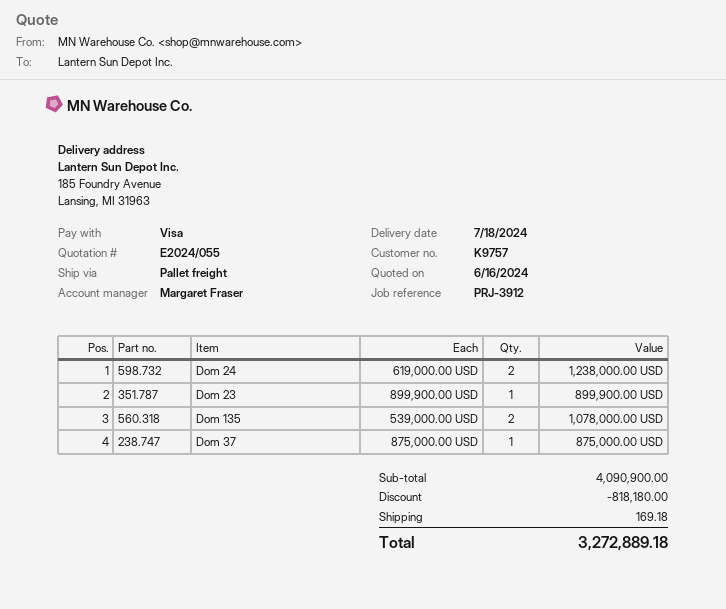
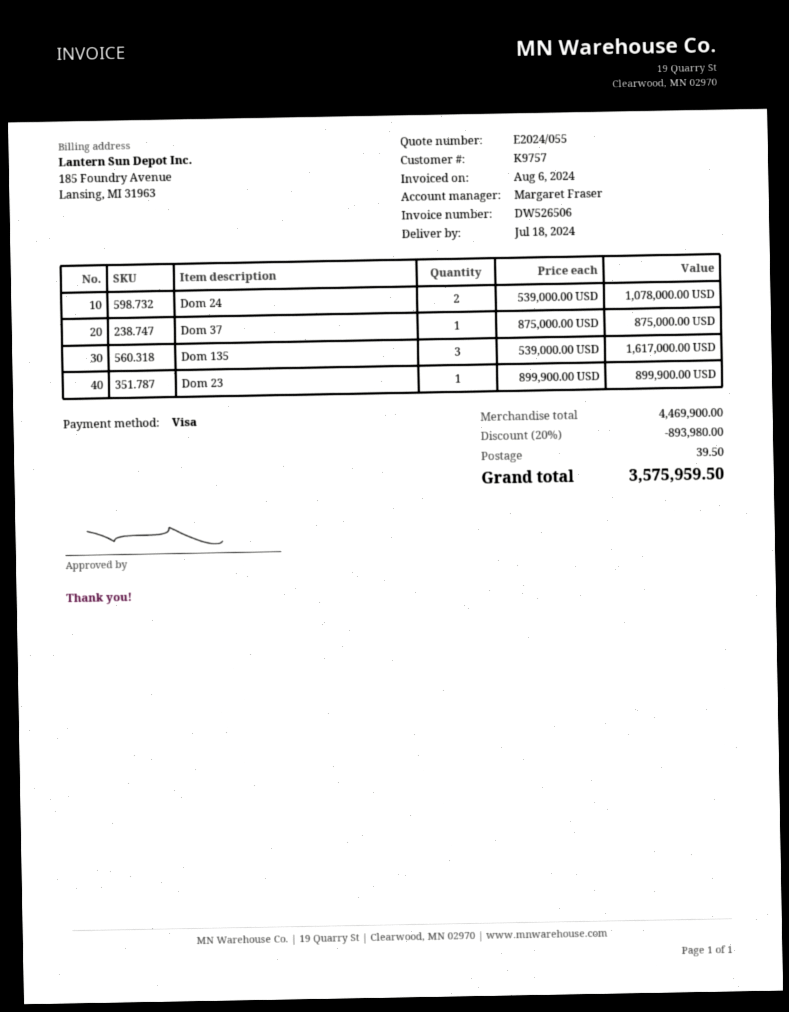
Dom 24: 2 x 619000.00 = 1238000.00 -> 2 x 539000.00 = 1078000.00
Dom 135: 2 x 539000.00 = 1078000.00 -> 3 x 539000.00 = 1617000.00
subtotal: 4090900.00 -> 4469900.00
discount: 818180.00 -> 893980.00
shipping: 169.18 -> 39.50
total: 3272889.18 -> 3575959.50

